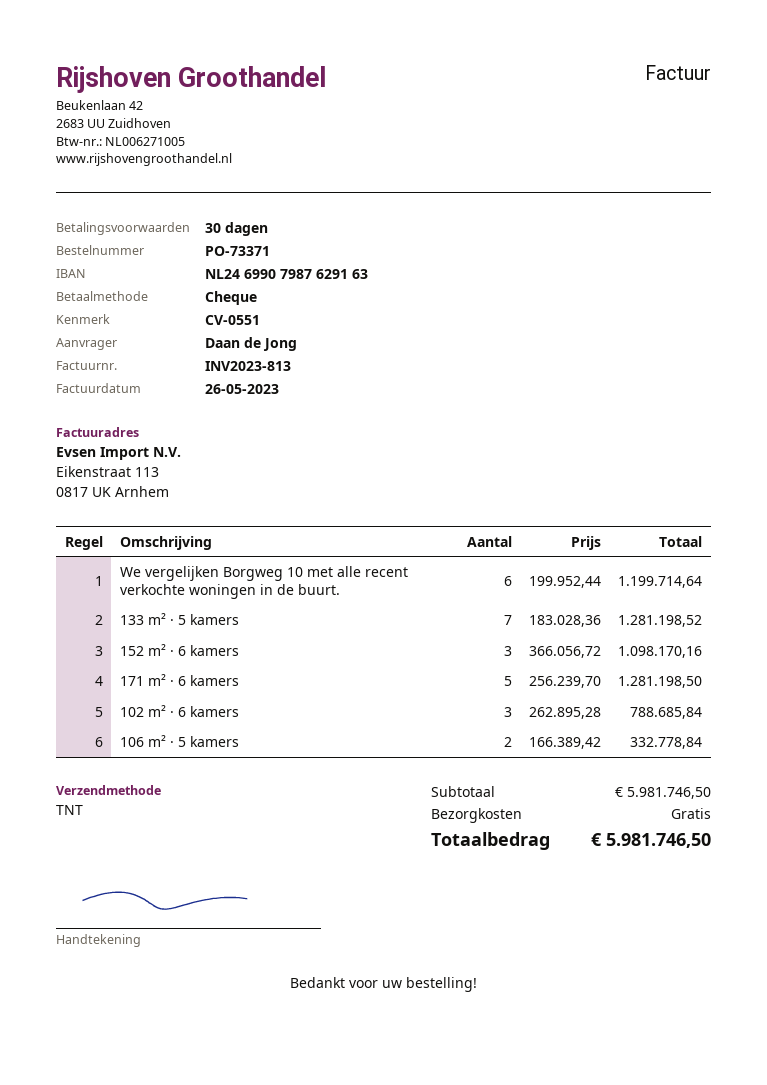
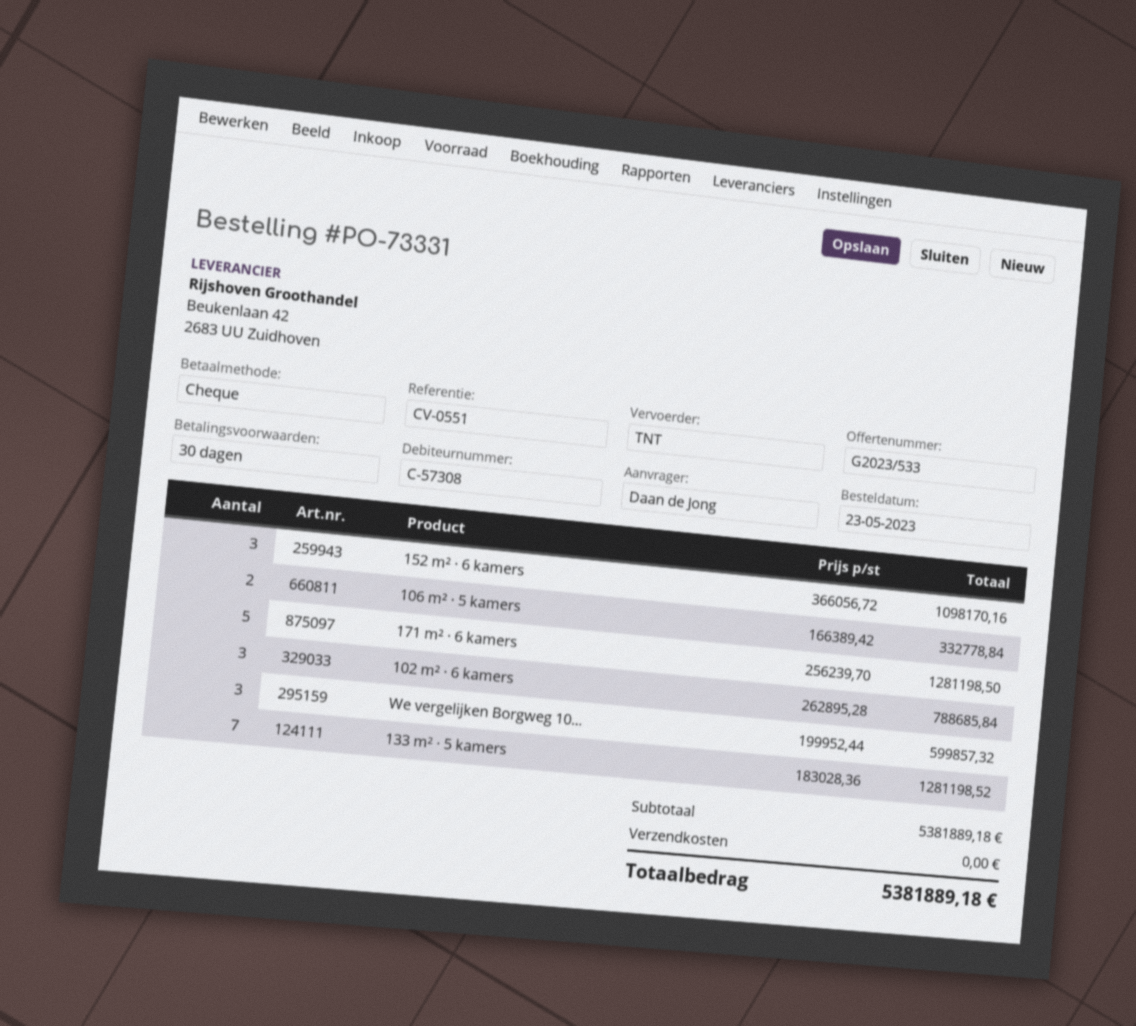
order number: PO-73371 -> PO-73331
We vergelijken Borgweg 10 met alle recent verkochte woningen in de buurt.: 6 x 199952.44 = 1199714.64 -> 3 x 199952.44 = 599857.32
subtotal: 5981746.50 -> 5381889.18
total: 5981746.50 -> 5381889.18

